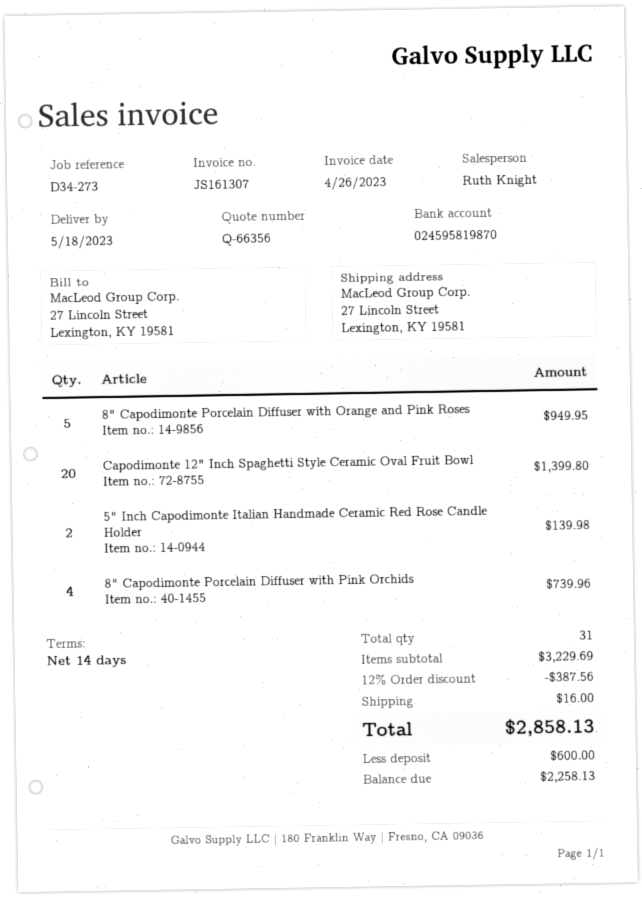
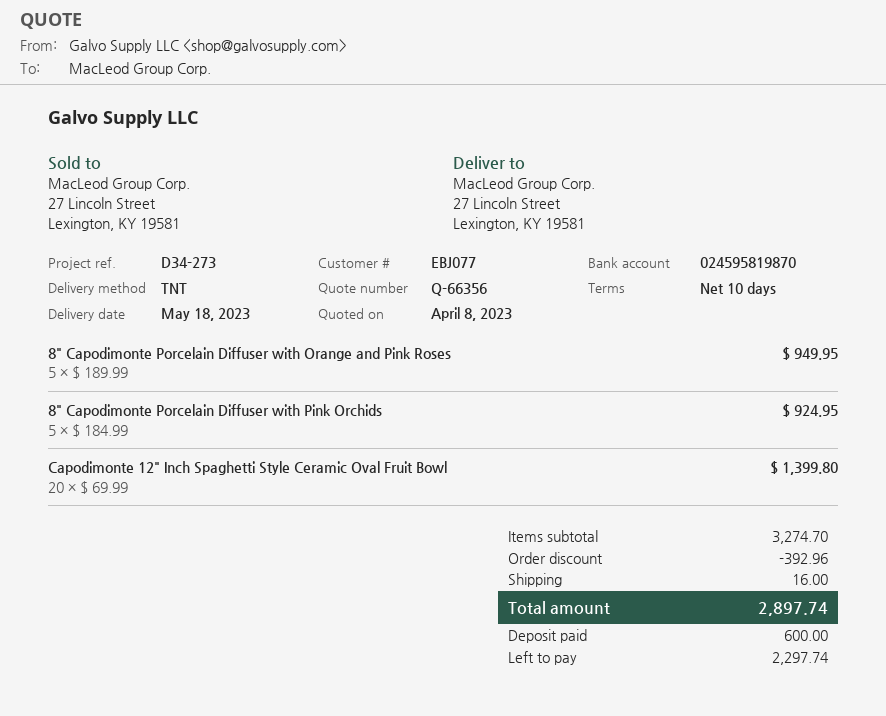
payment terms: 14 days -> 10 days
5" Inch Capodimonte Italian Handmade Ceramic Red Rose Candle Holder: 2 for 139.98 -> none
8" Capodimonte Porcelain Diffuser with Pink Orchids: 4 for 739.96 -> 5 for 924.95
subtotal: 3229.69 -> 3274.70
discount: 387.56 -> 392.96
total: 2858.13 -> 2897.74
balance: 2258.13 -> 2297.74

